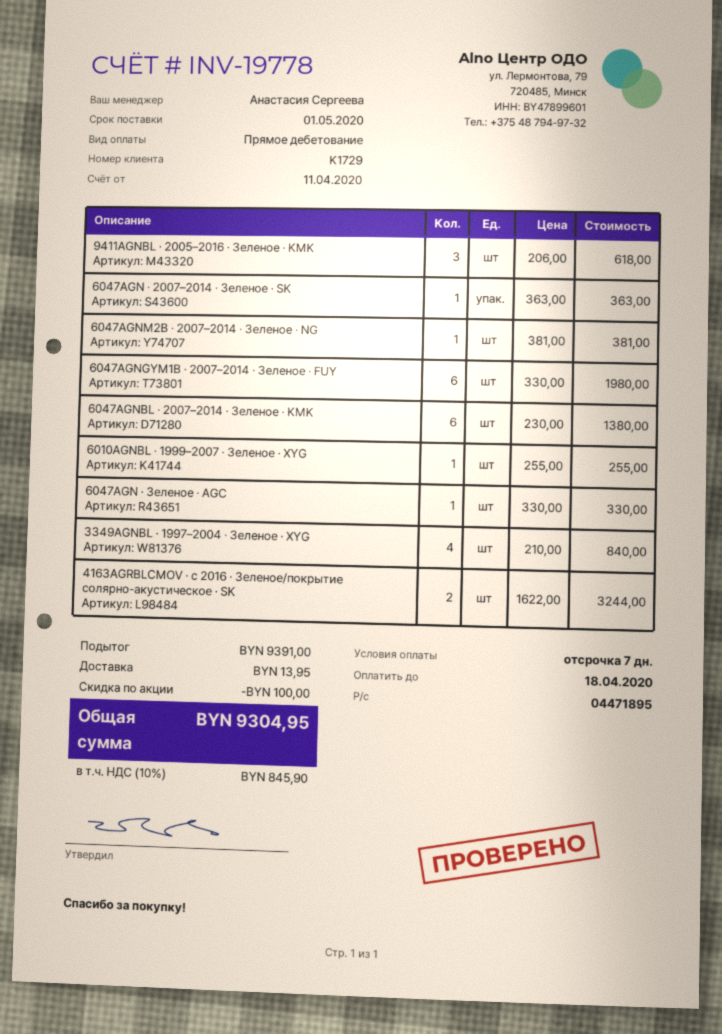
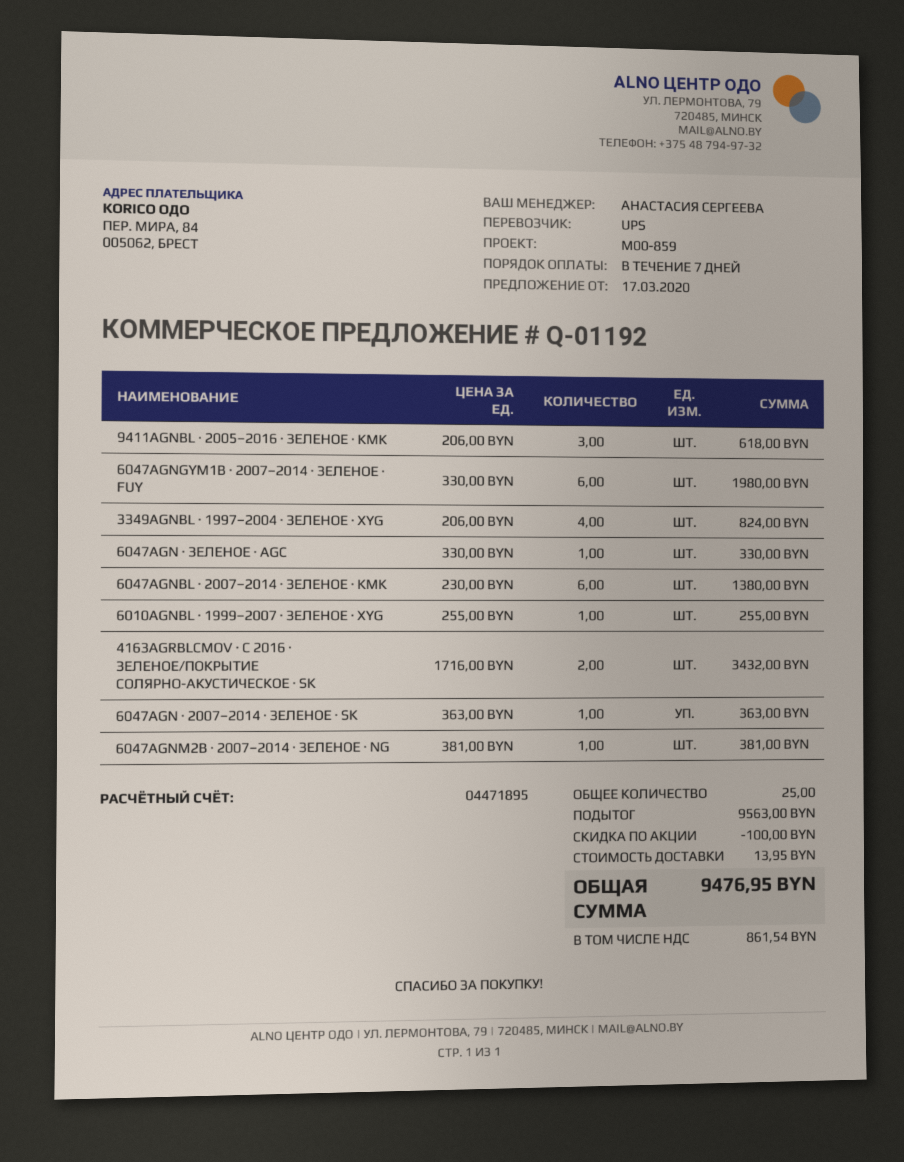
3349AGNBL · 1997–2004 · Зеленое · XYG: 4 x 210.00 = 840.00 -> 4 x 206.00 = 824.00
4163AGRBLCMOV · с 2016 · Зеленое/покрытие солярно-акустическое · SK: 2 x 1622.00 = 3244.00 -> 2 x 1716.00 = 3432.00
subtotal: 9391.00 -> 9563.00
tax: 845.90 -> 861.54
total: 9304.95 -> 9476.95

